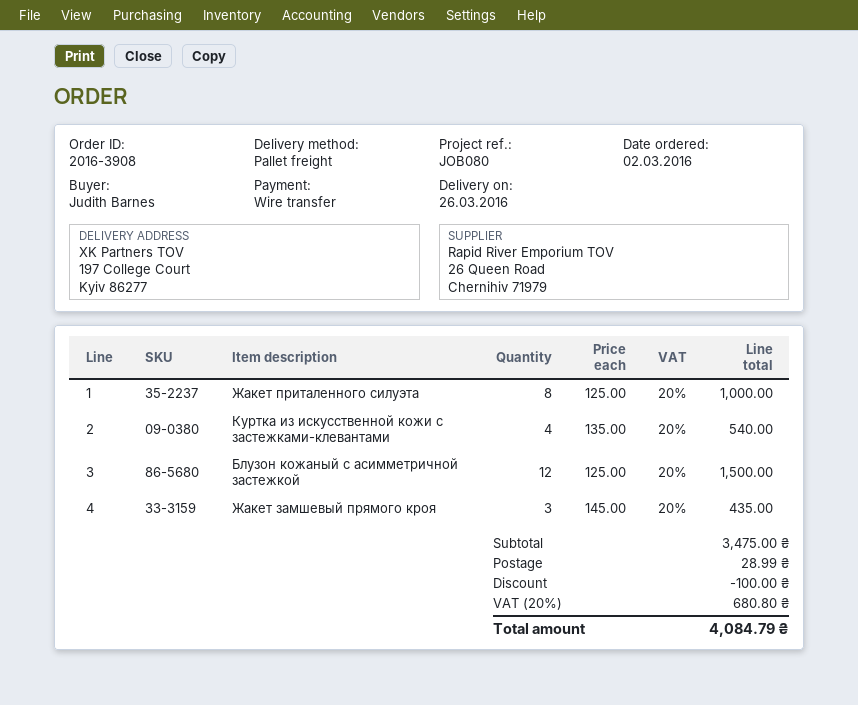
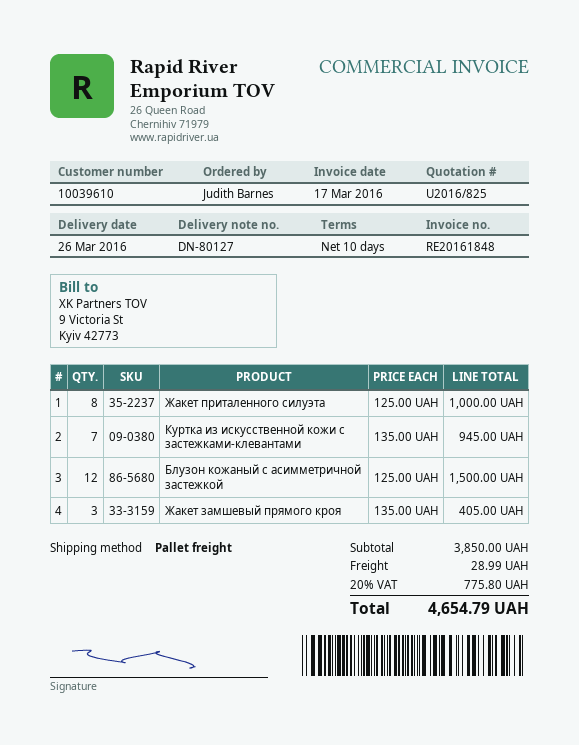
Куртка из искусственной кожи с застежками-клевантами: 4 x 135.00 = 540.00 -> 7 x 135.00 = 945.00
Жакет замшевый прямого кроя: 3 x 145.00 = 435.00 -> 3 x 135.00 = 405.00
subtotal: 3475.00 -> 3850.00
discount: 100.00 -> none
tax: 20% = 680.80 -> 20% = 775.80
total: 4084.79 -> 4654.79

